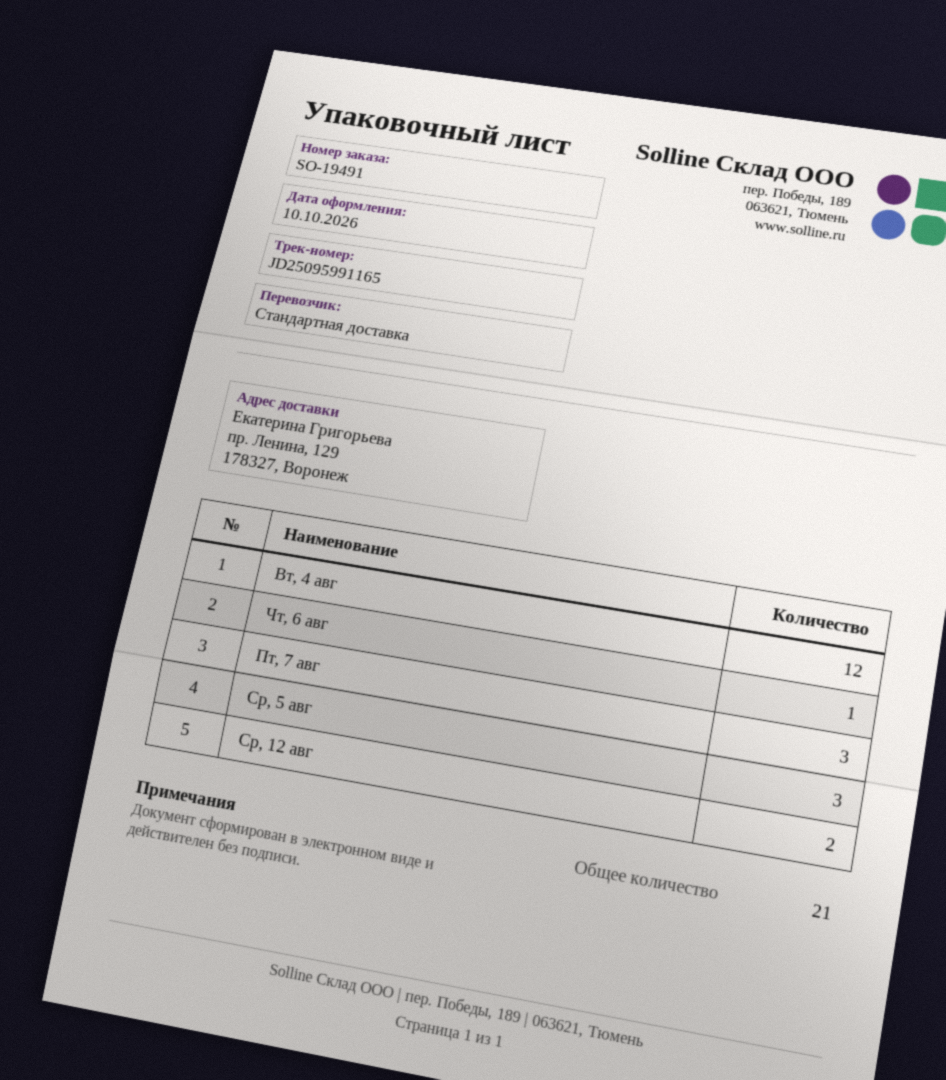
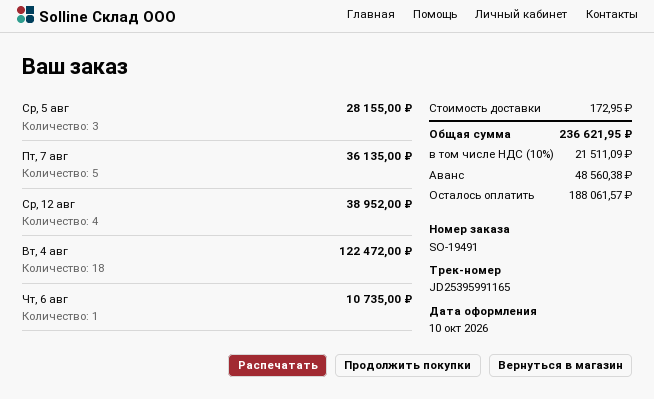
tracking number: JD25095991165 -> JD25395991165
Вт, 4 авг: 12 -> 18
Пт, 7 авг: 3 -> 5
Ср, 12 авг: 2 -> 4

